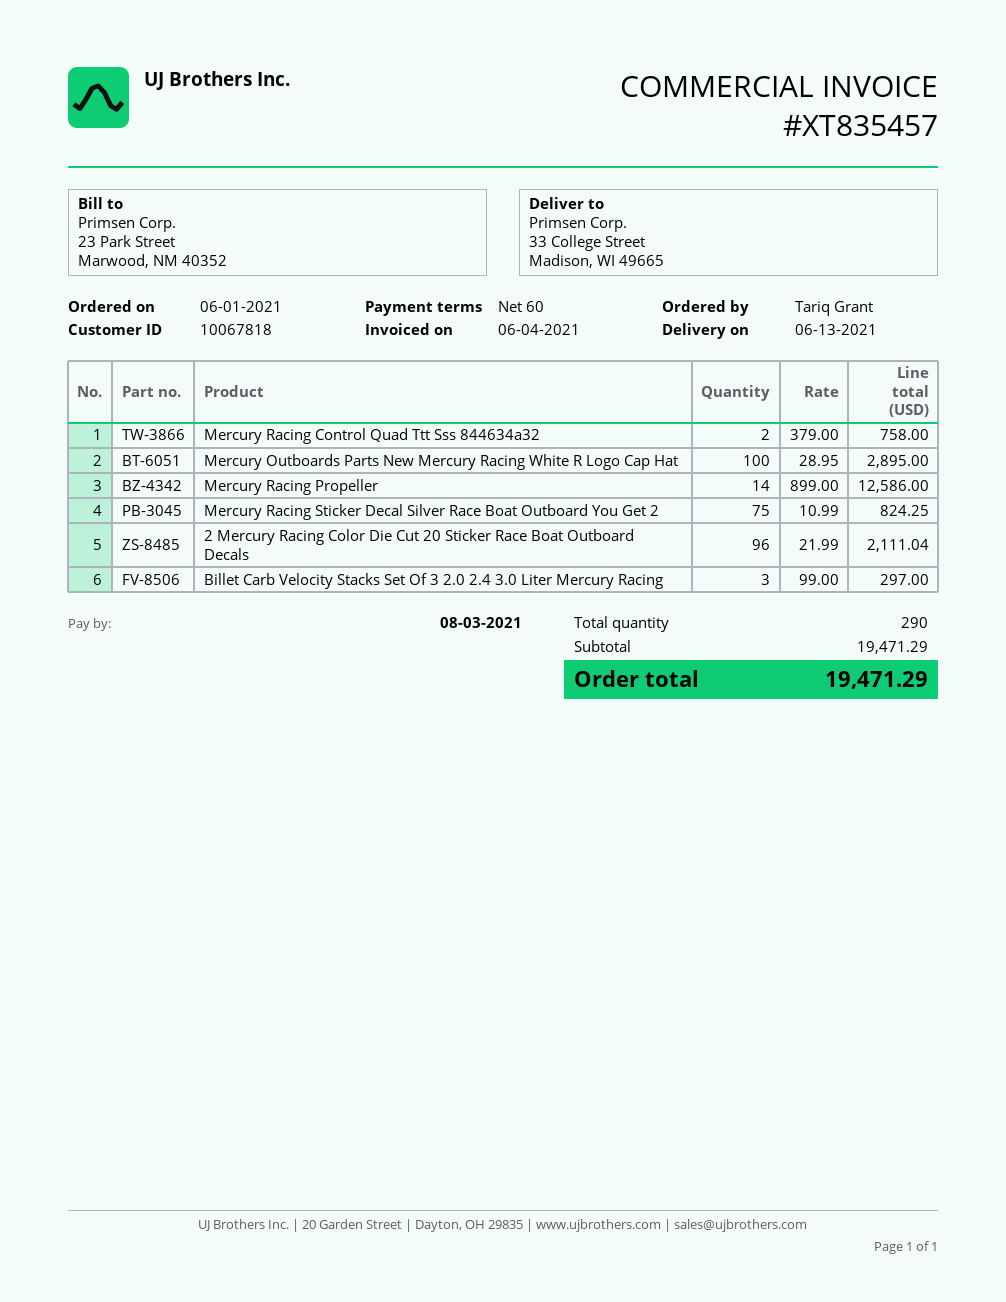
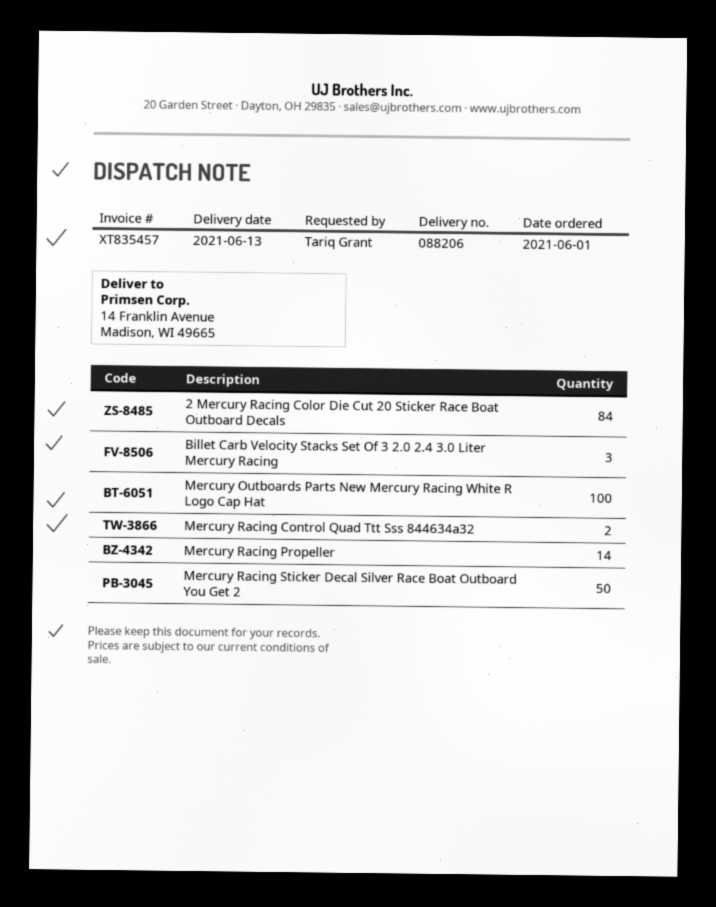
ship to: 33 College Street, Madison, WI 49665 -> 14 Franklin Avenue, Madison, WI 49665
Mercury Racing Sticker Decal Silver Race Boat Outboard You Get 2: 75 -> 50
2 Mercury Racing Color Die Cut 20 Sticker Race Boat Outboard Decals: 96 -> 84

